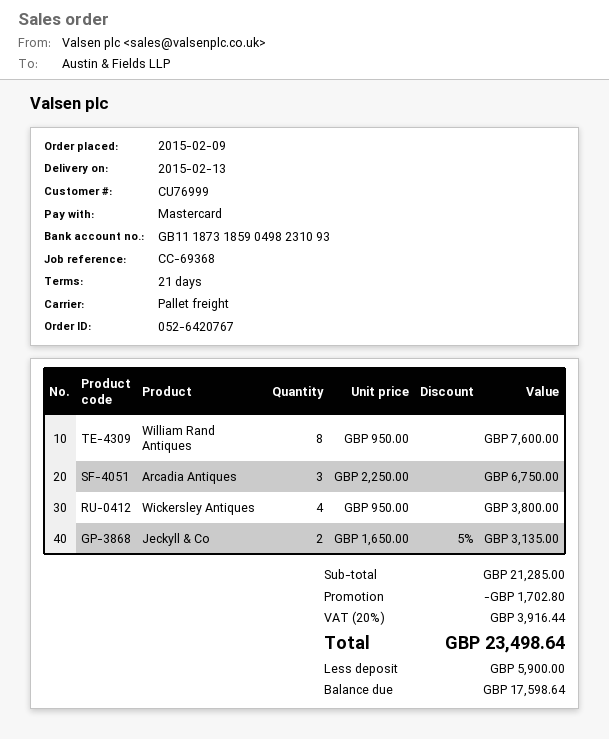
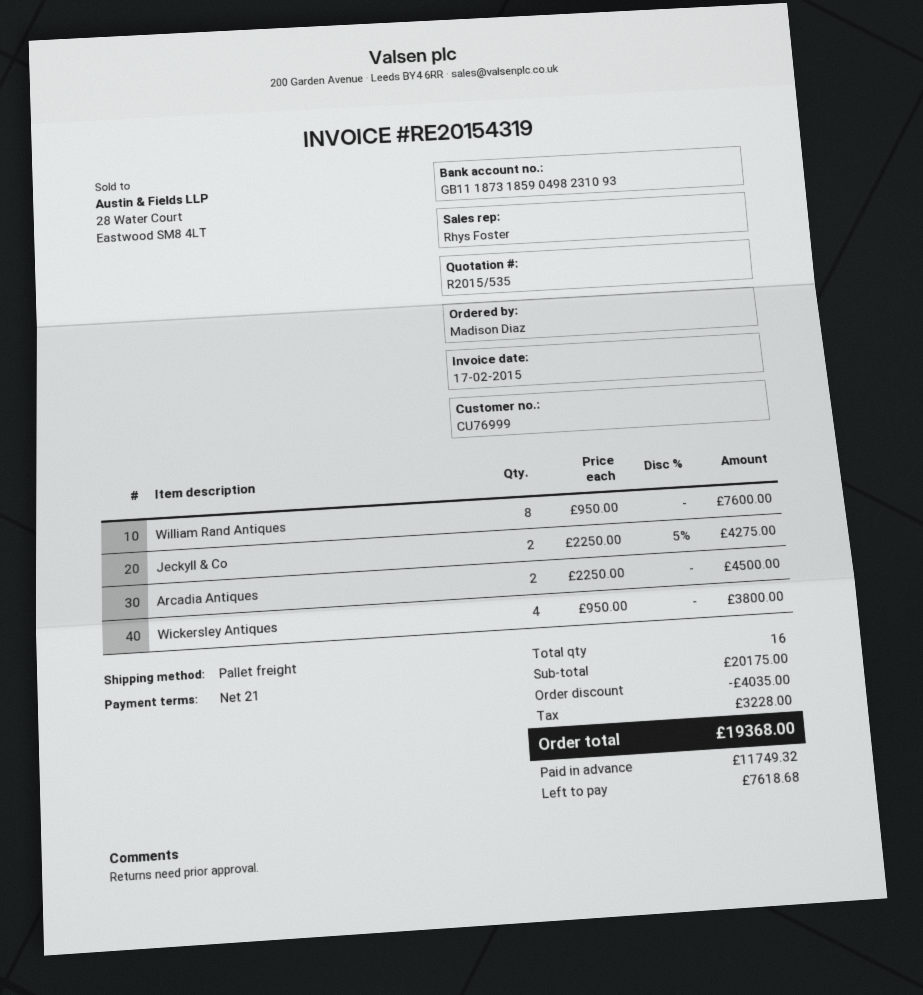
Arcadia Antiques: 3 x 2250.00 = 6750.00 -> 2 x 2250.00 = 4500.00
Jeckyll & Co: 2 x 1650.00 - 5% = 3135.00 -> 2 x 2250.00 - 5% = 4275.00
subtotal: 21285.00 -> 20175.00
discount: 1702.80 -> 4035.00
tax: 3916.44 -> 3228.00
total: 23498.64 -> 19368.00
deposit: 5900.00 -> 11749.32
balance: 17598.64 -> 7618.68

